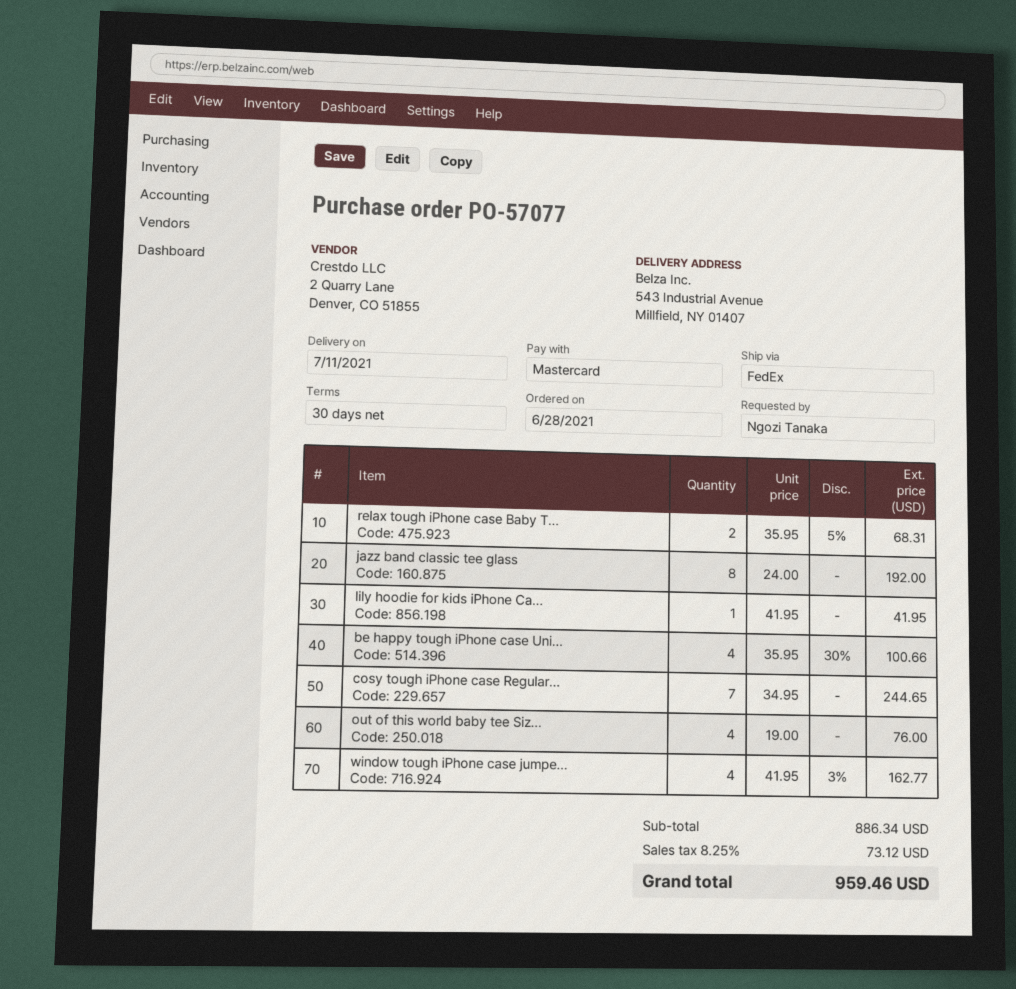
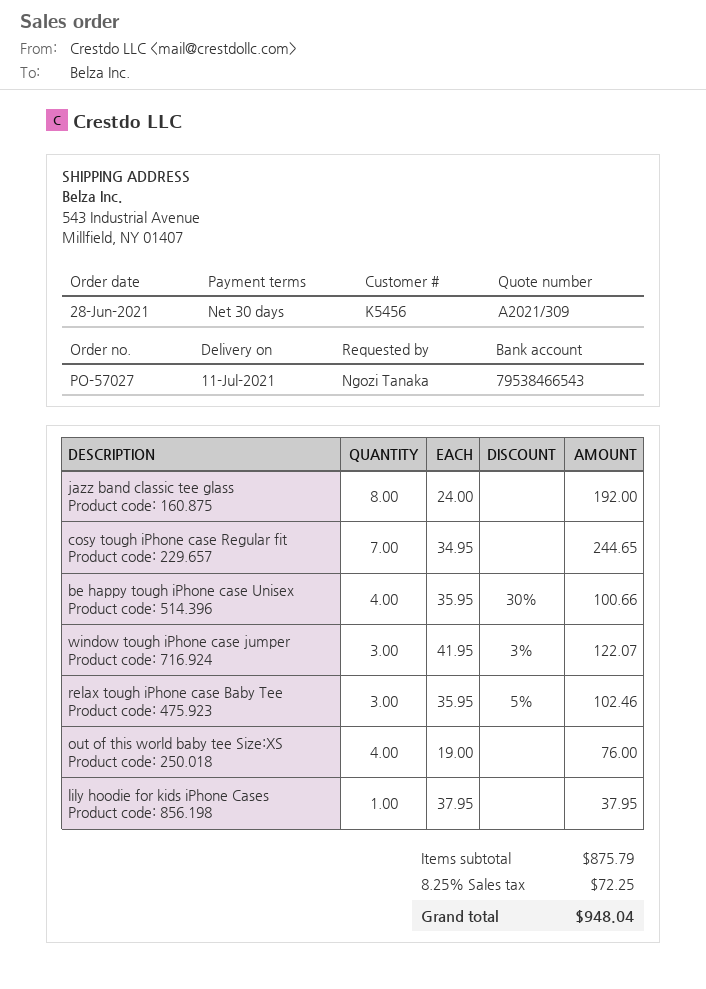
order number: PO-57077 -> PO-57027
relax tough iPhone case Baby T...: 2 x 35.95 - 5% = 68.31 -> 3 x 35.95 - 5% = 102.46
lily hoodie for kids iPhone Ca...: 1 x 41.95 = 41.95 -> 1 x 37.95 = 37.95
window tough iPhone case jumpe...: 4 x 41.95 - 3% = 162.77 -> 3 x 41.95 - 3% = 122.07
subtotal: 886.34 -> 875.79
tax: 8.25% = 73.12 -> 8.25% = 72.25
total: 959.46 -> 948.04

